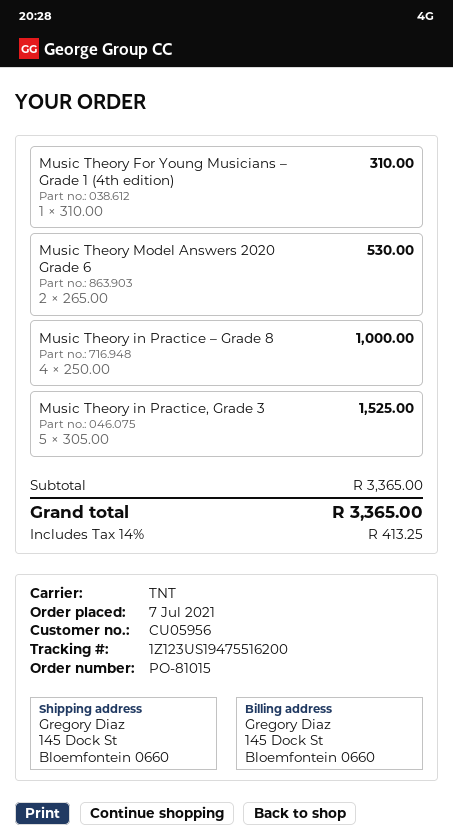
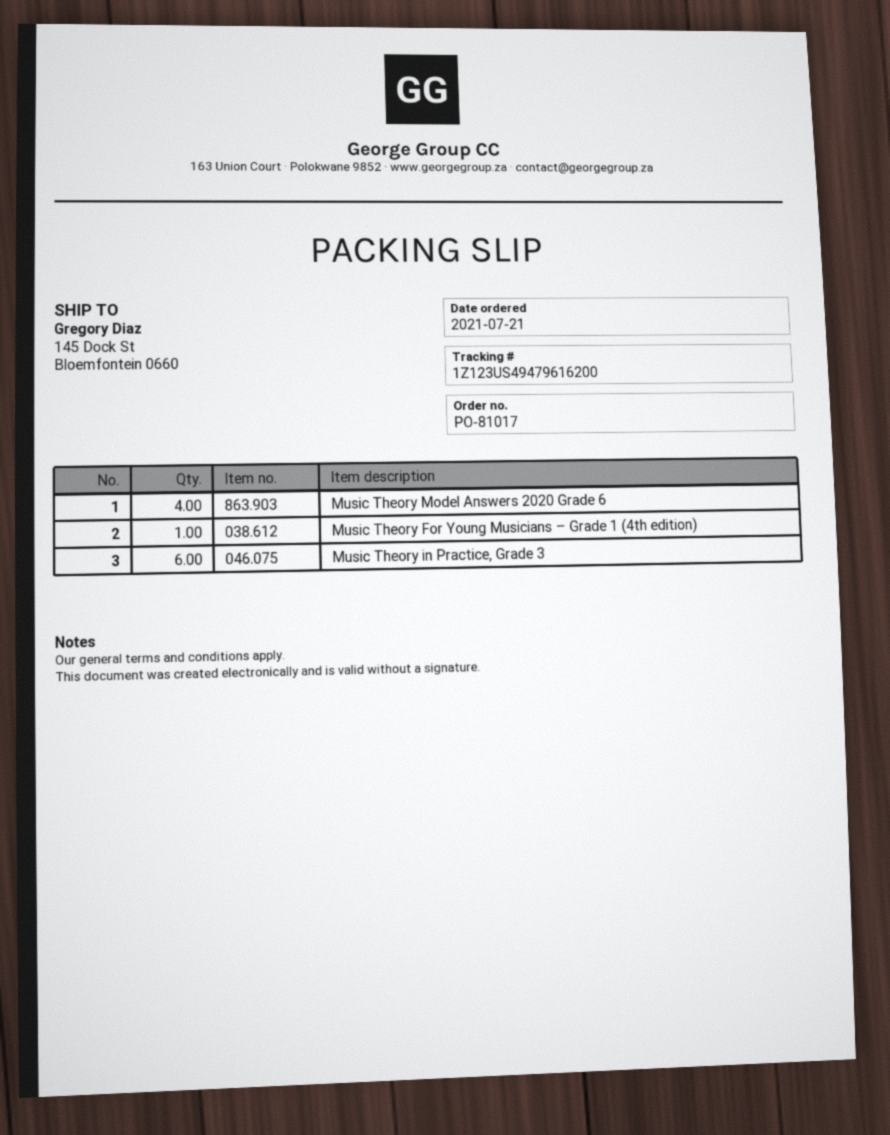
order number: PO-81015 -> PO-81017
order date: 2021-07-07 -> 2021-07-21
tracking number: 1Z123US19475516200 -> 1Z123US49479616200
Music Theory Model Answers 2020 Grade 6: 2 -> 4
Music Theory in Practice – Grade 8: 4 -> none
Music Theory in Practice, Grade 3: 5 -> 6

